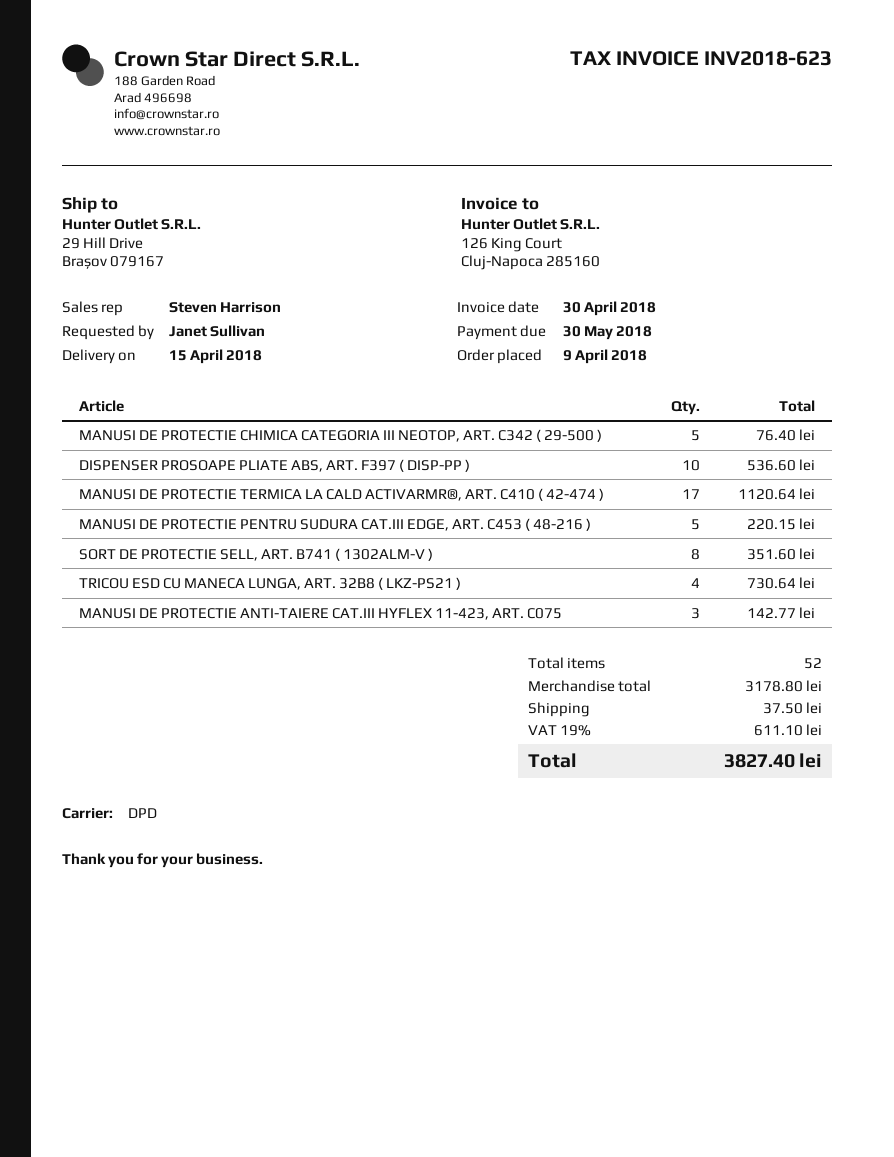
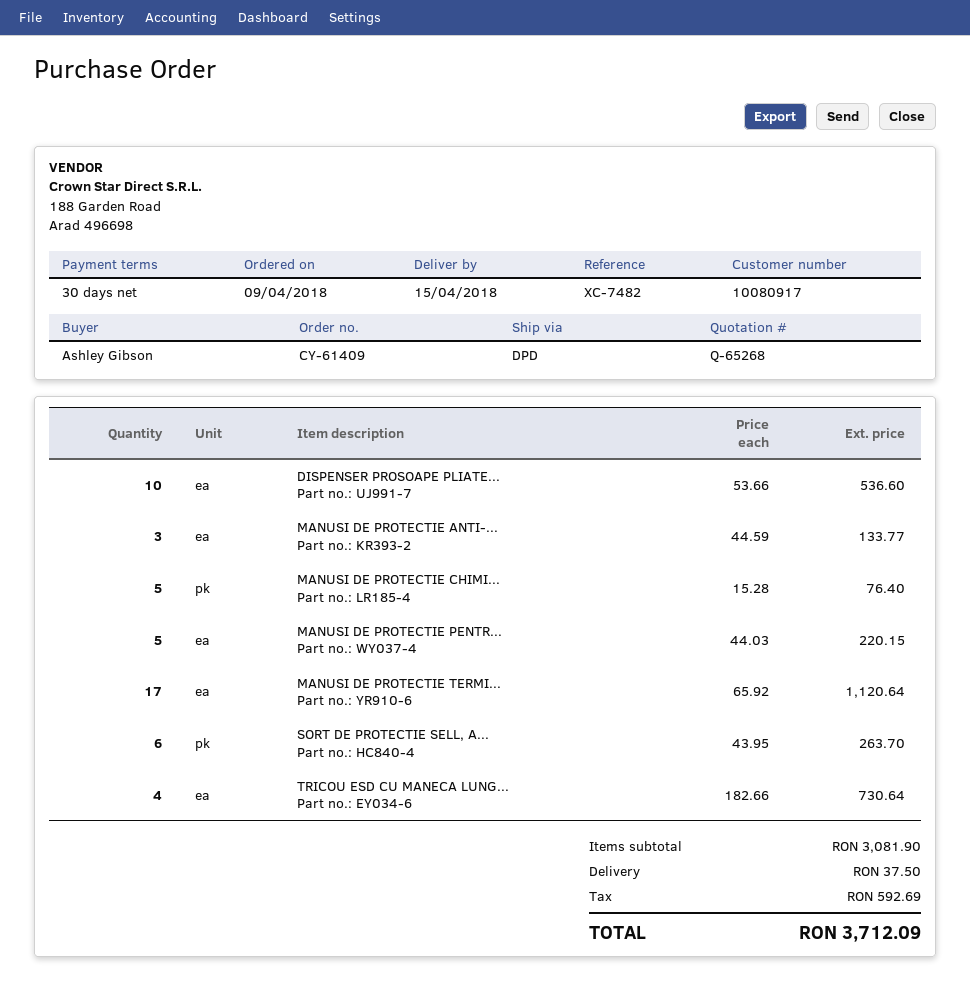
ordered by: Janet Sullivan -> Ashley Gibson
SORT DE PROTECTIE SELL, ART. B741 ( 1302ALM-V ): 8 for 351.60 -> 6 for 263.70
MANUSI DE PROTECTIE ANTI-TAIERE CAT.III HYFLEX 11-423, ART. C075: 3 for 142.77 -> 3 for 133.77
subtotal: 3178.80 -> 3081.90
tax: 611.10 -> 592.69
total: 3827.40 -> 3712.09

